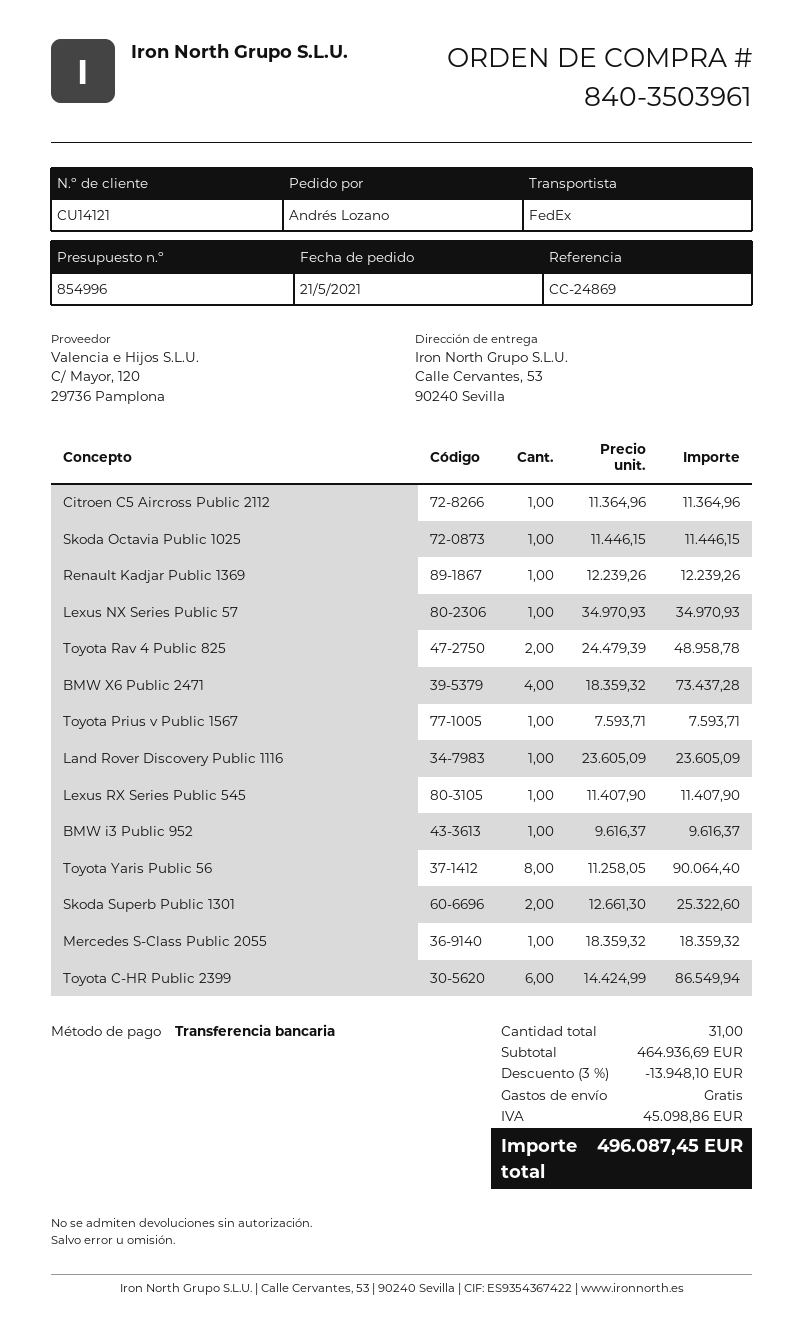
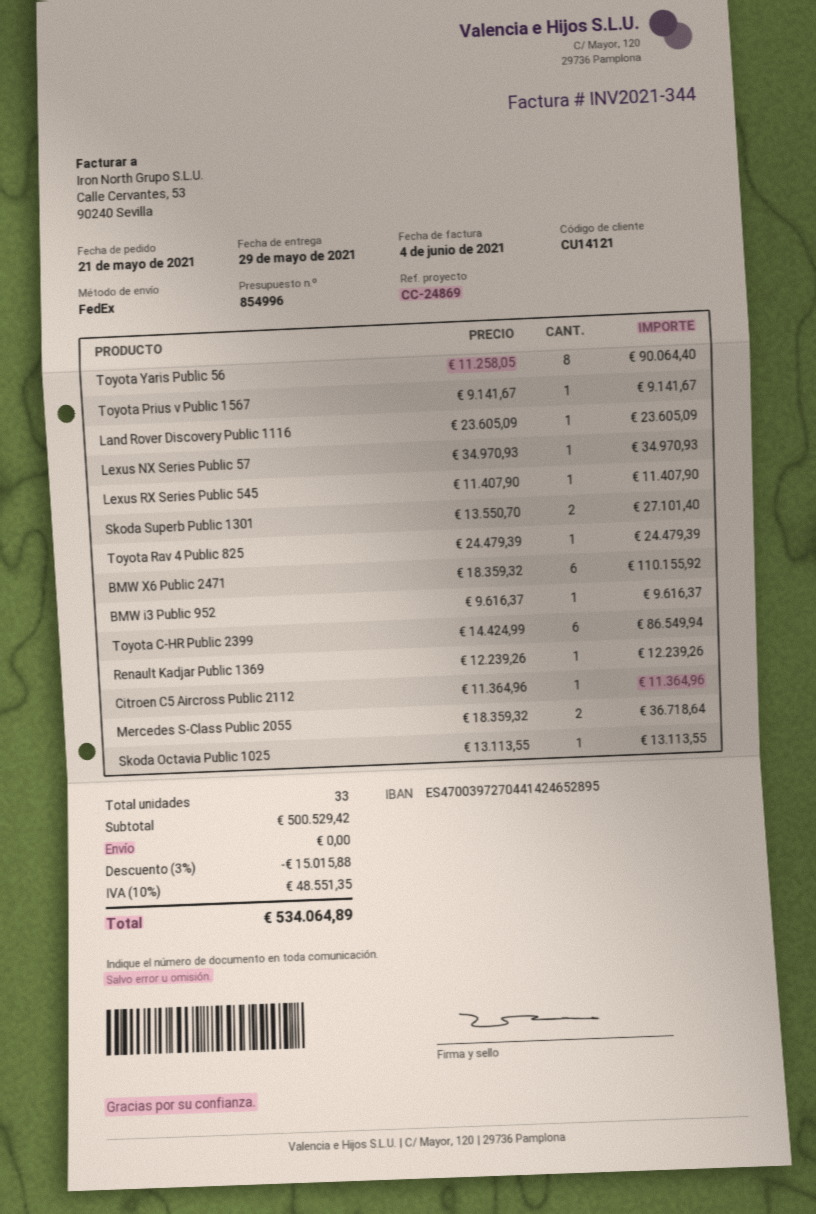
Skoda Octavia Public 1025: 1 x 11446.15 = 11446.15 -> 1 x 13113.55 = 13113.55
Toyota Rav 4 Public 825: 2 x 24479.39 = 48958.78 -> 1 x 24479.39 = 24479.39
BMW X6 Public 2471: 4 x 18359.32 = 73437.28 -> 6 x 18359.32 = 110155.92
Toyota Prius v Public 1567: 1 x 7593.71 = 7593.71 -> 1 x 9141.67 = 9141.67
Skoda Superb Public 1301: 2 x 12661.30 = 25322.60 -> 2 x 13550.70 = 27101.40
Mercedes S-Class Public 2055: 1 x 18359.32 = 18359.32 -> 2 x 18359.32 = 36718.64
total quantity: 31 -> 33
subtotal: 464936.69 -> 500529.42
discount: 3% = 13948.10 -> 3% = 15015.88
tax: 45098.86 -> 48551.35
total: 496087.45 -> 534064.89

